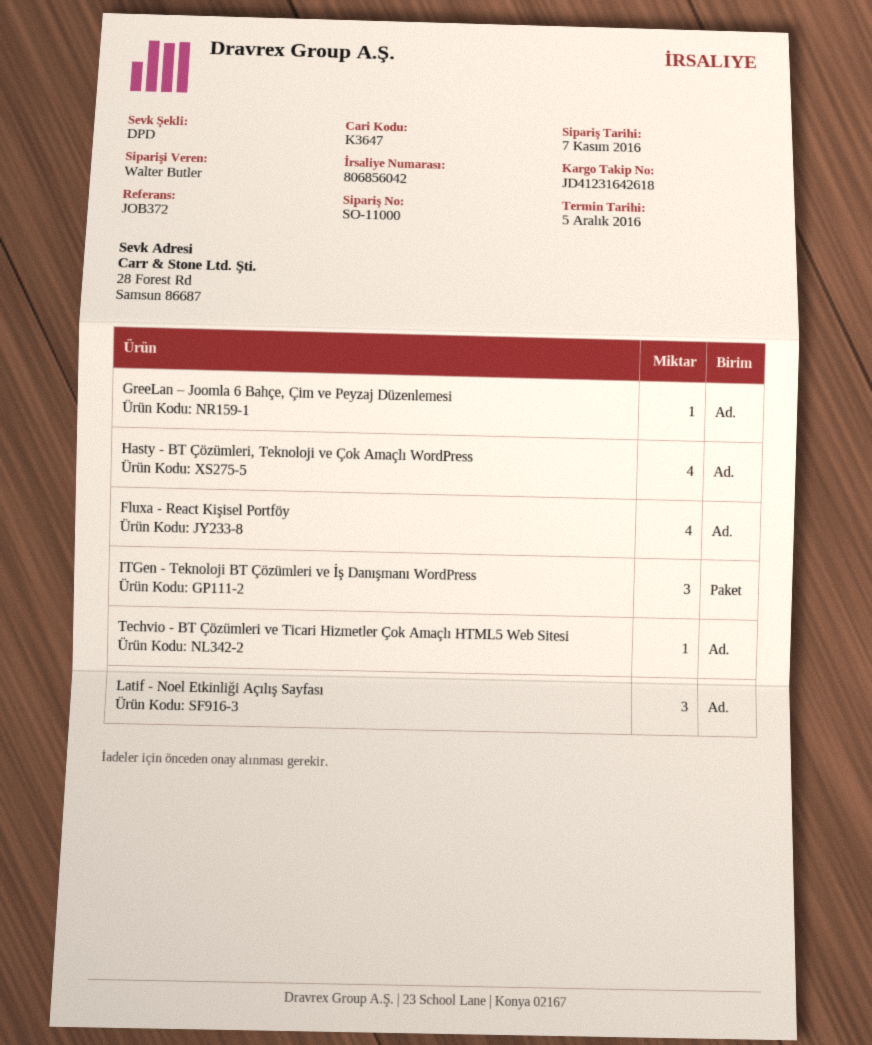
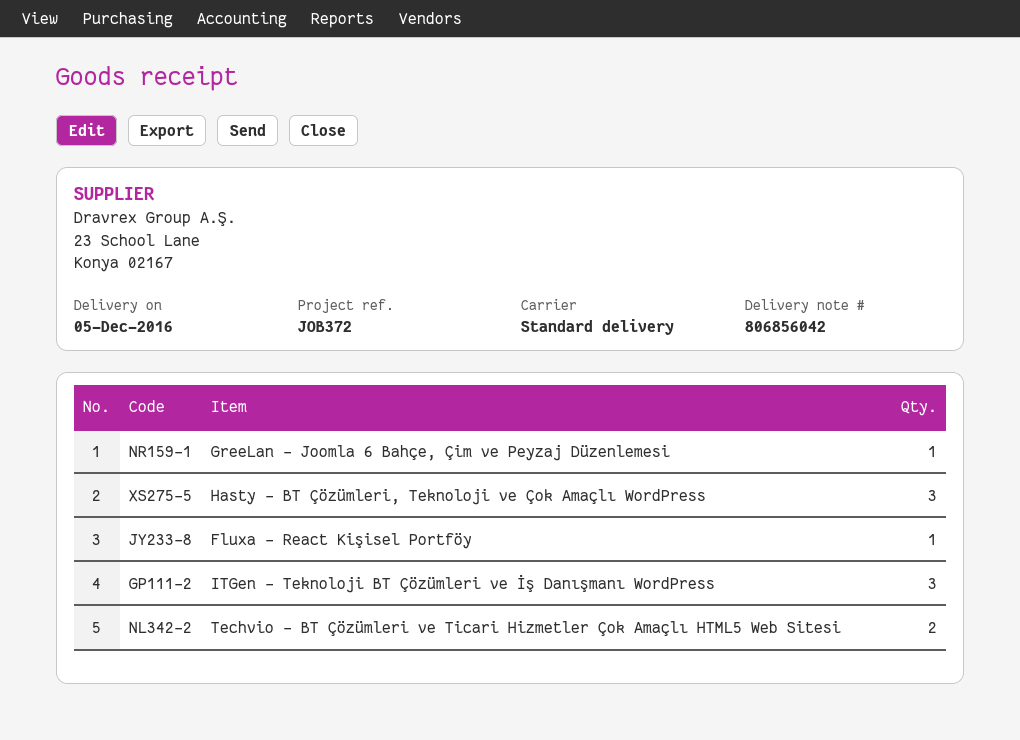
shipping method: DPD -> standard
Hasty - BT Çözümleri, Teknoloji ve Çok Amaçlı WordPress: 4 -> 3
Fluxa - React Kişisel Portföy: 4 -> 1
Techvio - BT Çözümleri ve Ticari Hizmetler Çok Amaçlı HTML5 Web Sitesi: 1 -> 2
Latif - Noel Etkinliği Açılış Sayfası: 3 -> none

